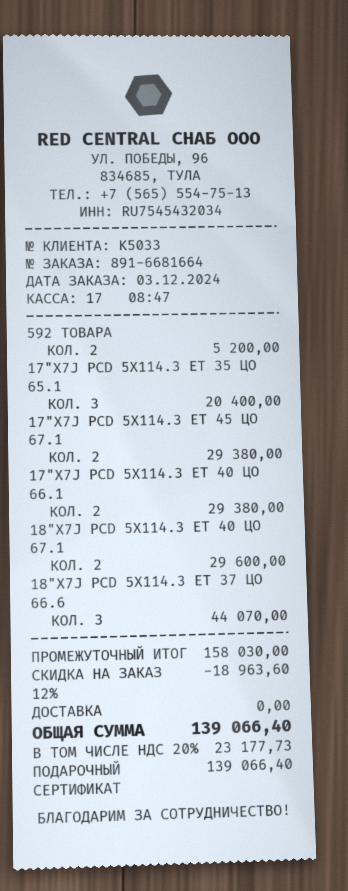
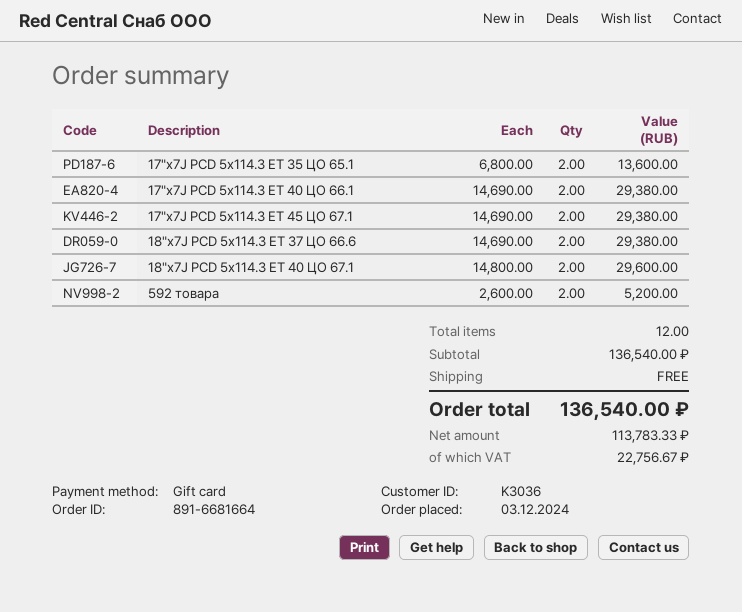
customer number: K5033 -> K3036
17"X7J PCD 5X114.3 ЕТ 35 ЦО 65.1: 3 for 20400.00 -> 2 for 13600.00
18"X7J PCD 5X114.3 ЕТ 37 ЦО 66.6: 3 for 44070.00 -> 2 for 29380.00
subtotal: 158030.00 -> 136540.00
discount: 12% = 18963.60 -> none
tax: 23177.73 -> 22756.67
total: 139066.40 -> 136540.00

